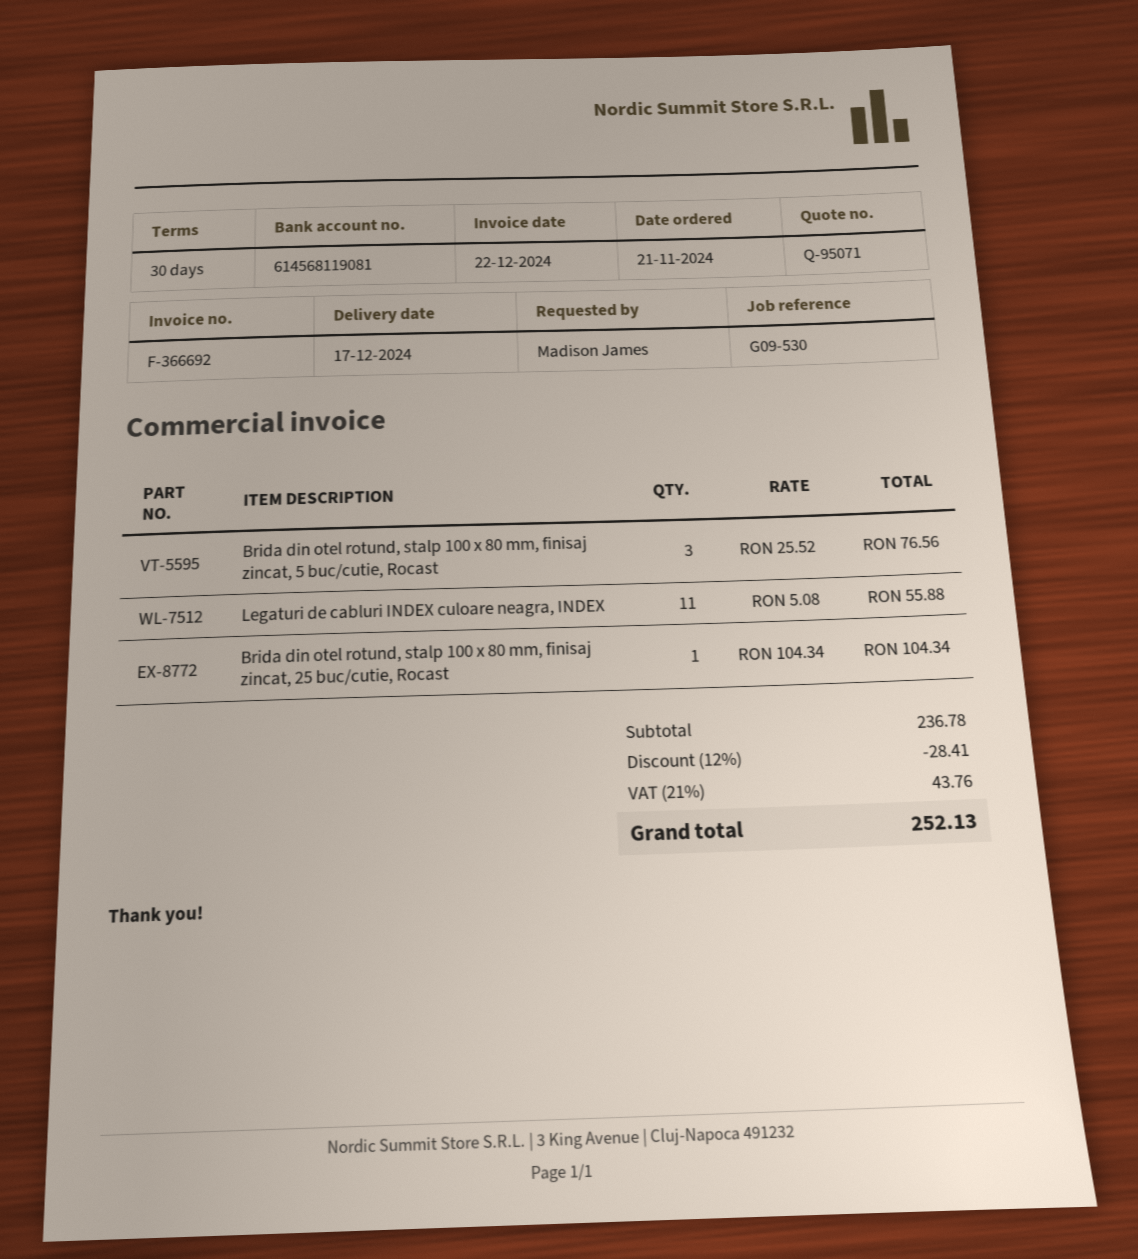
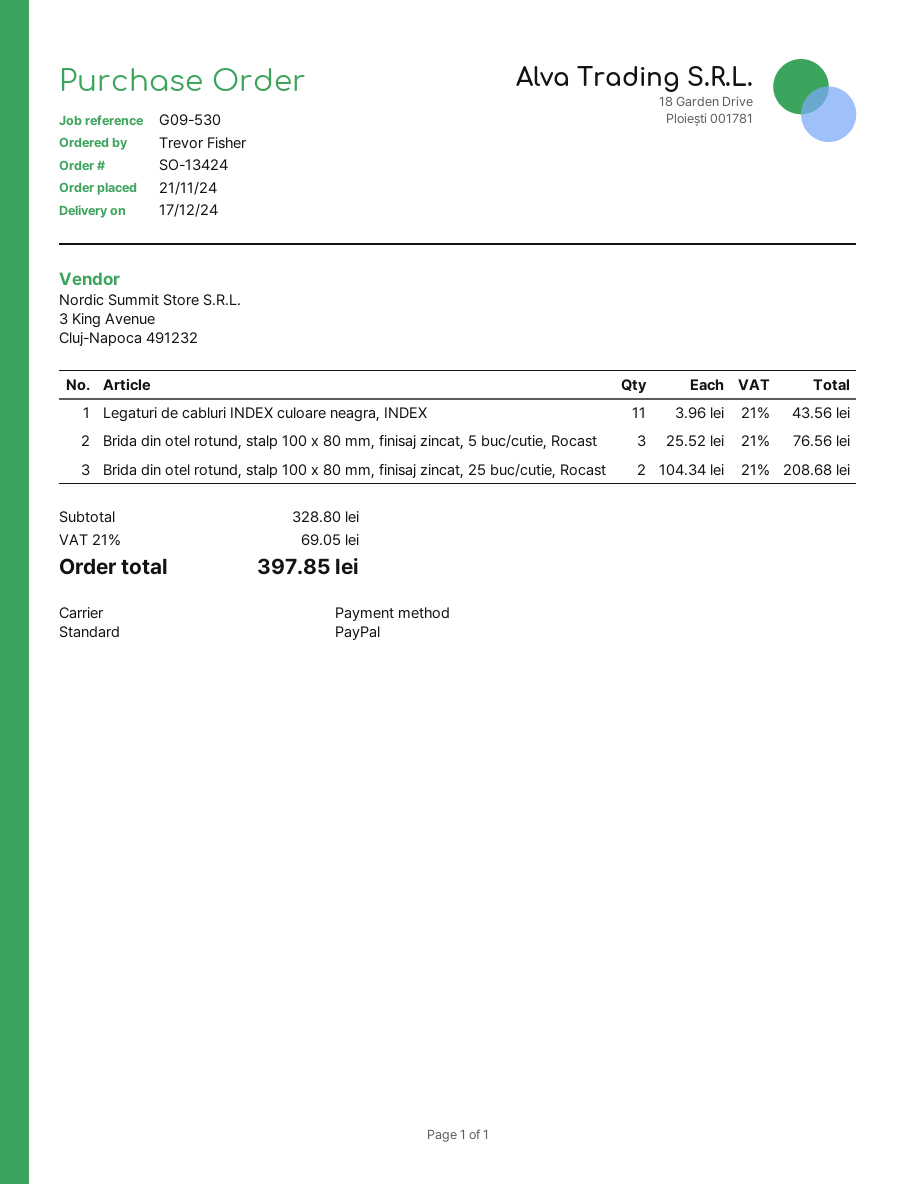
ordered by: Madison James -> Trevor Fisher
Legaturi de cabluri INDEX culoare neagra, INDEX: 11 x 5.08 = 55.88 -> 11 x 3.96 = 43.56
Brida din otel rotund, stalp 100 x 80 mm, finisaj zincat, 25 buc/cutie, Rocast: 1 x 104.34 = 104.34 -> 2 x 104.34 = 208.68
subtotal: 236.78 -> 328.80
discount: 12% = 28.41 -> none
tax: 21% = 43.76 -> 21% = 69.05
total: 252.13 -> 397.85

